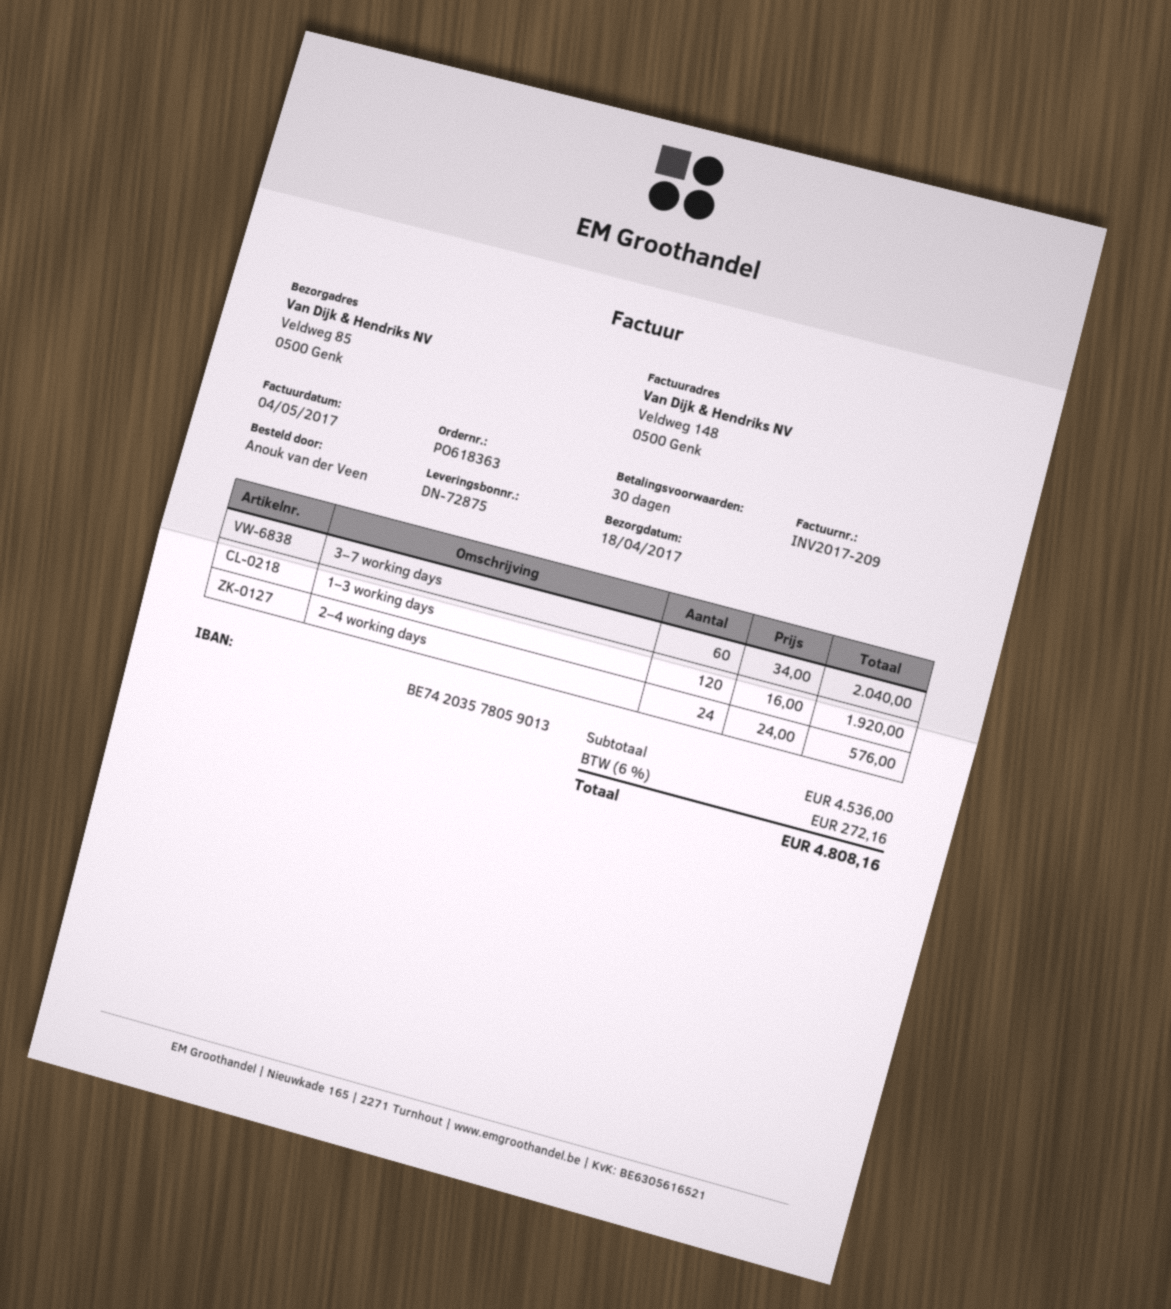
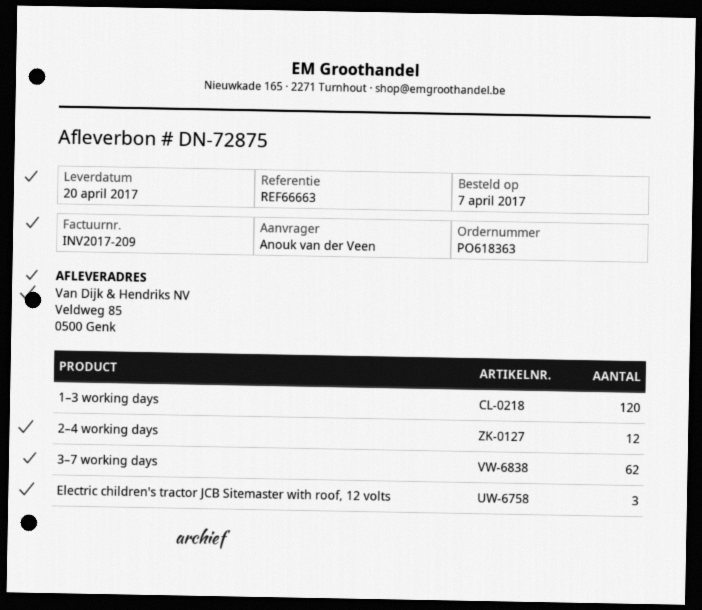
delivery date: 2017-04-18 -> 2017-04-20
3–7 working days: 60 -> 62
2–4 working days: 24 -> 12
Electric children's tractor JCB Sitemaster with roof, 12 volts: none -> 3

